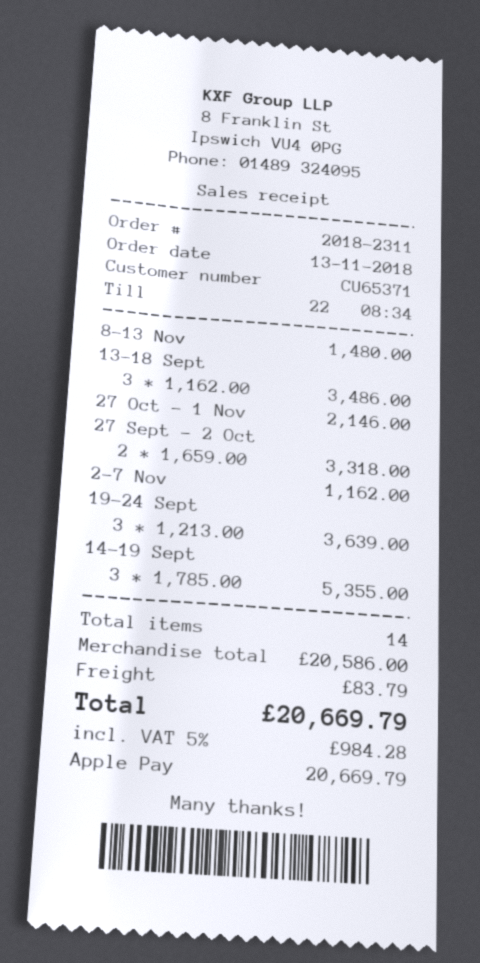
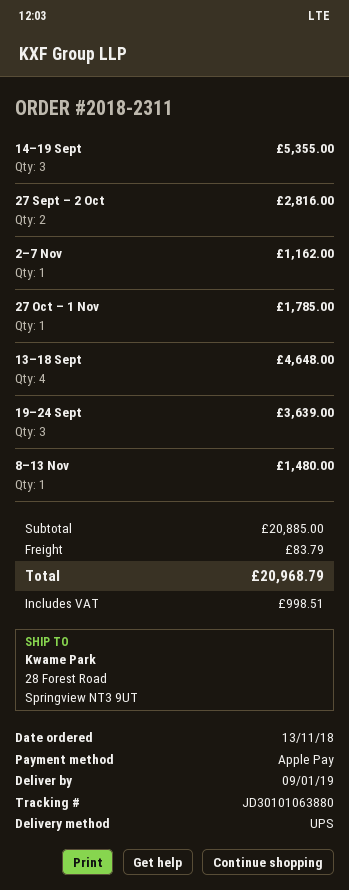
13–18 Sept: 3 for 3486.00 -> 4 for 4648.00
27 Oct – 1 Nov: 1 for 2146.00 -> 1 for 1785.00
27 Sept – 2 Oct: 2 for 3318.00 -> 2 for 2816.00
subtotal: 20586.00 -> 20885.00
tax: 984.28 -> 998.51
total: 20669.79 -> 20968.79

